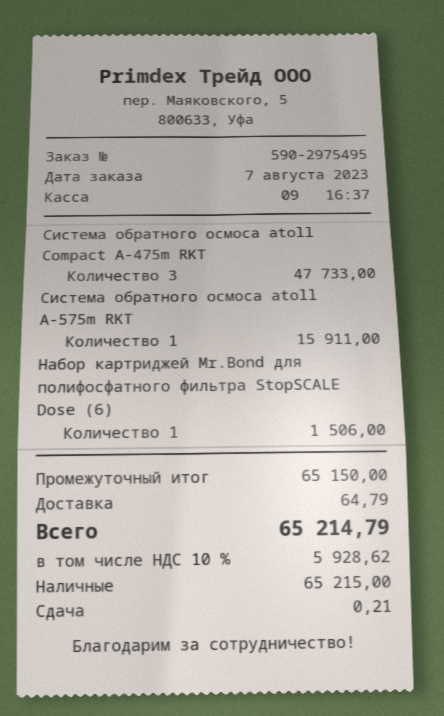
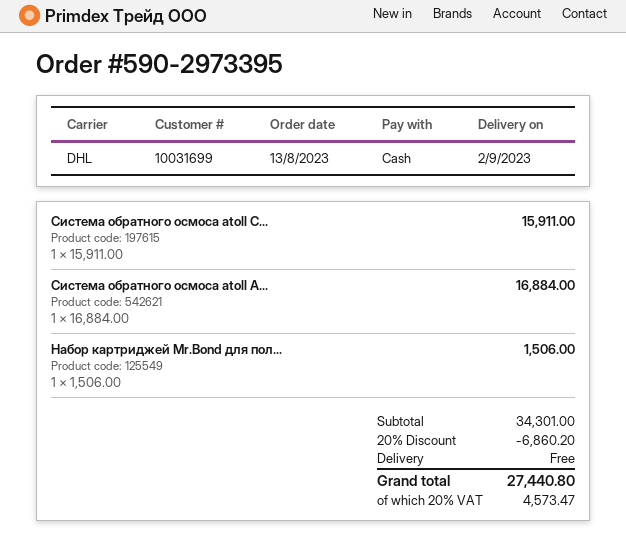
order number: 590-2975495 -> 590-2973395
order date: 2023-08-07 -> 2023-08-13
Система обратного осмоса atoll Compact A-475m RKT: 3 for 47733.00 -> 1 for 15911.00
Система обратного осмоса atoll A-575m RKT: 1 for 15911.00 -> 1 for 16884.00
subtotal: 65150.00 -> 34301.00
discount: none -> 20% = 6860.20
shipping: 64.79 -> 0.00
tax: 10% = 5928.62 -> 20% = 4573.47
total: 65214.79 -> 27440.80

